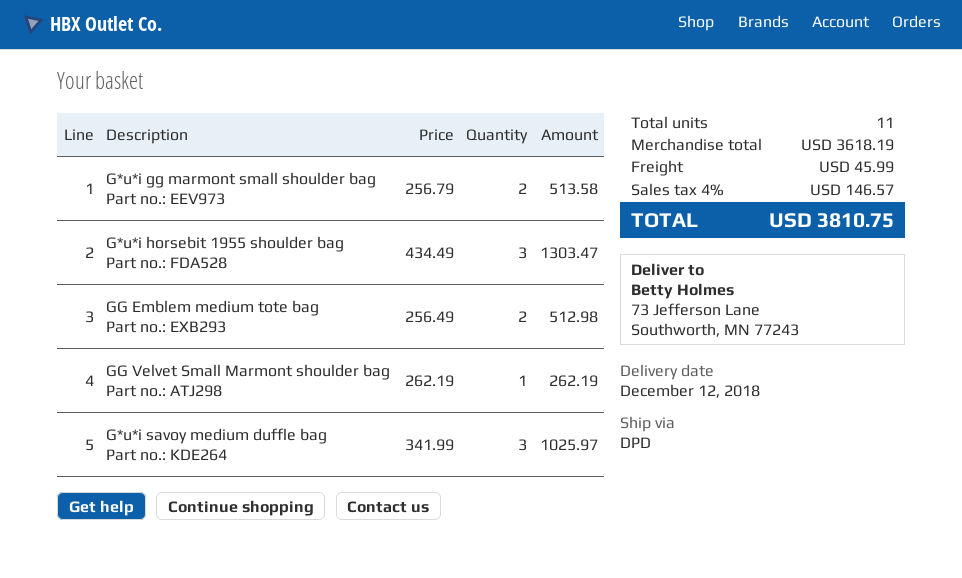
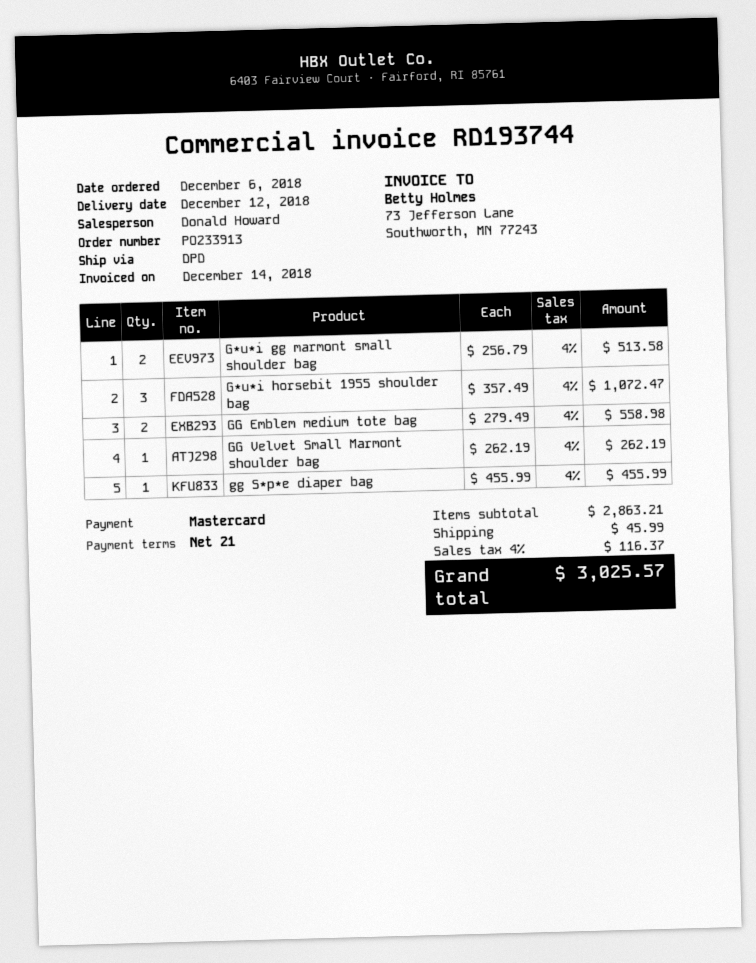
G*u*i horsebit 1955 shoulder bag: 3 x 434.49 = 1303.47 -> 3 x 357.49 = 1072.47
GG Emblem medium tote bag: 2 x 256.49 = 512.98 -> 2 x 279.49 = 558.98
G*u*i savoy medium duffle bag: 3 x 341.99 = 1025.97 -> none
gg S*p*e diaper bag: none -> 1 x 455.99 = 455.99
subtotal: 3618.19 -> 2863.21
tax: 4% = 146.57 -> 4% = 116.37
total: 3810.75 -> 3025.57

